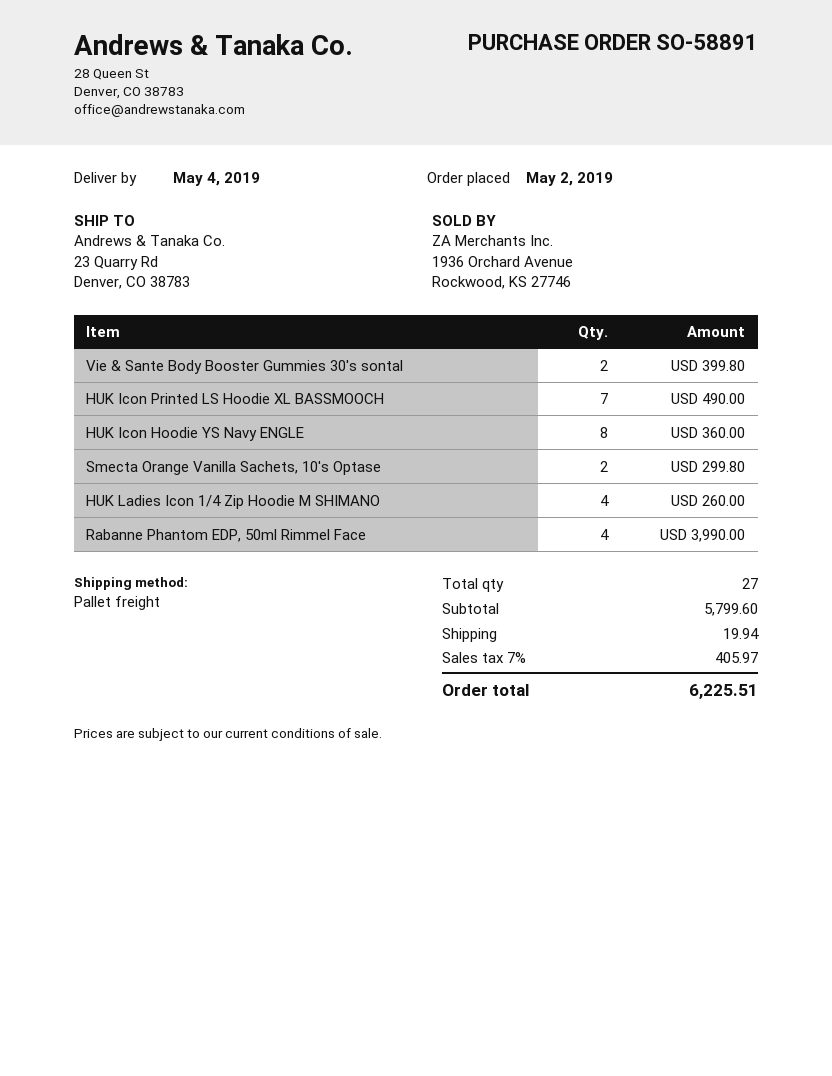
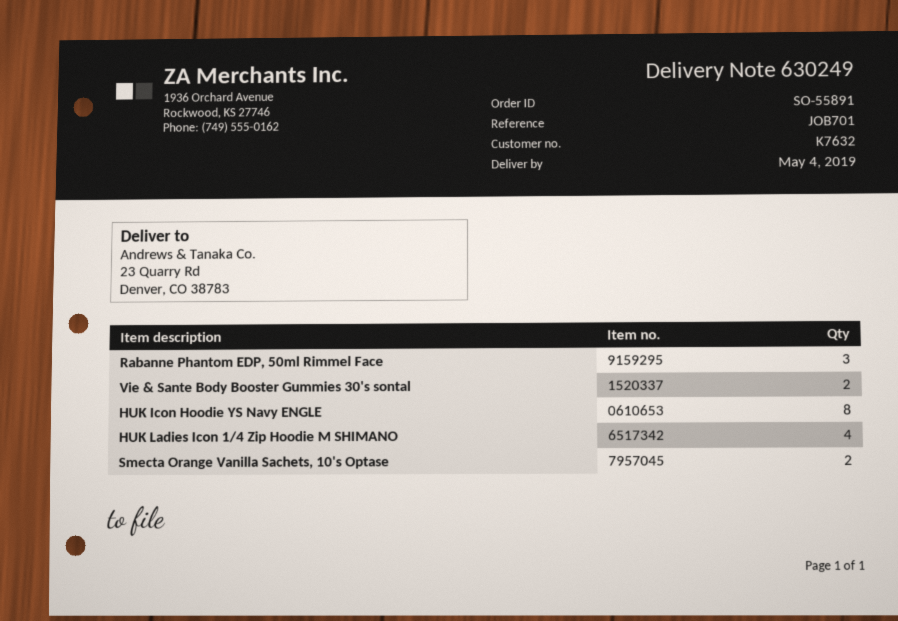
order number: SO-58891 -> SO-55891
HUK Icon Printed LS Hoodie XL BASSMOOCH: 7 -> none
Rabanne Phantom EDP, 50ml Rimmel Face: 4 -> 3

